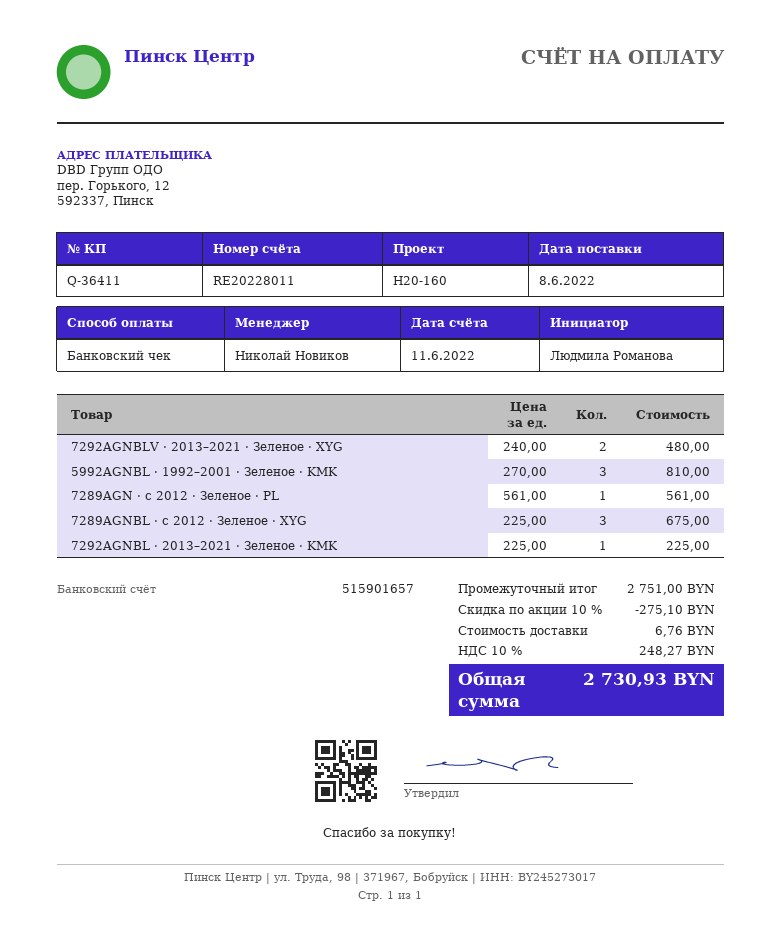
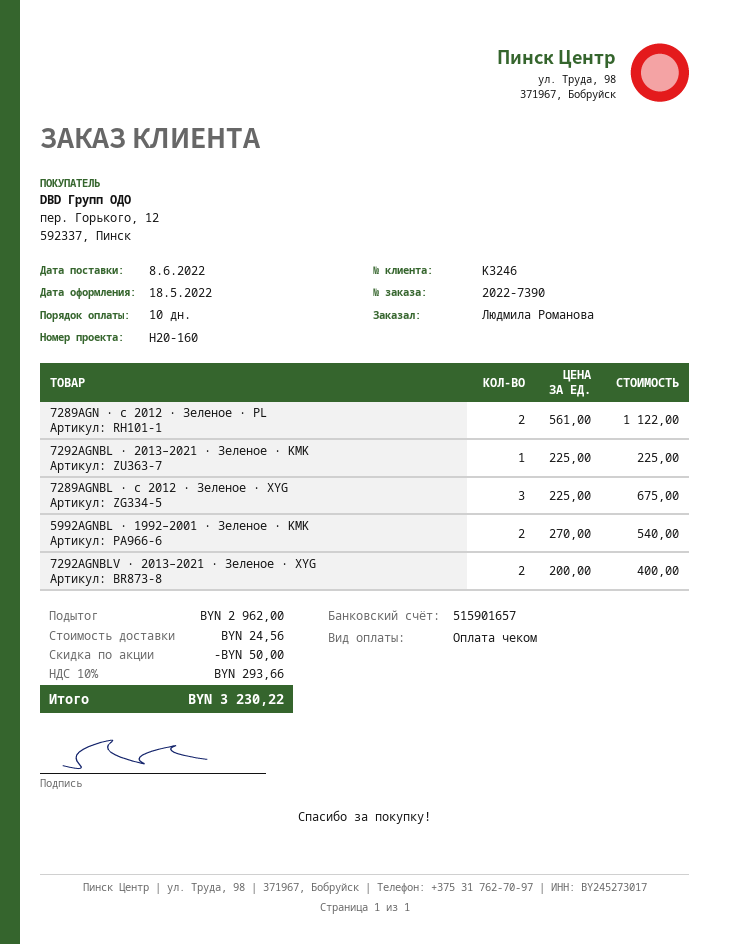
7292AGNBLV · 2013–2021 · Зеленое · XYG: 2 x 240.00 = 480.00 -> 2 x 200.00 = 400.00
5992AGNBL · 1992–2001 · Зеленое · KMK: 3 x 270.00 = 810.00 -> 2 x 270.00 = 540.00
7289AGN · с 2012 · Зеленое · PL: 1 x 561.00 = 561.00 -> 2 x 561.00 = 1122.00
subtotal: 2751.00 -> 2962.00
discount: 275.10 -> 50.00
shipping: 6.76 -> 24.56
tax: 10% = 248.27 -> 10% = 293.66
total: 2730.93 -> 3230.22

